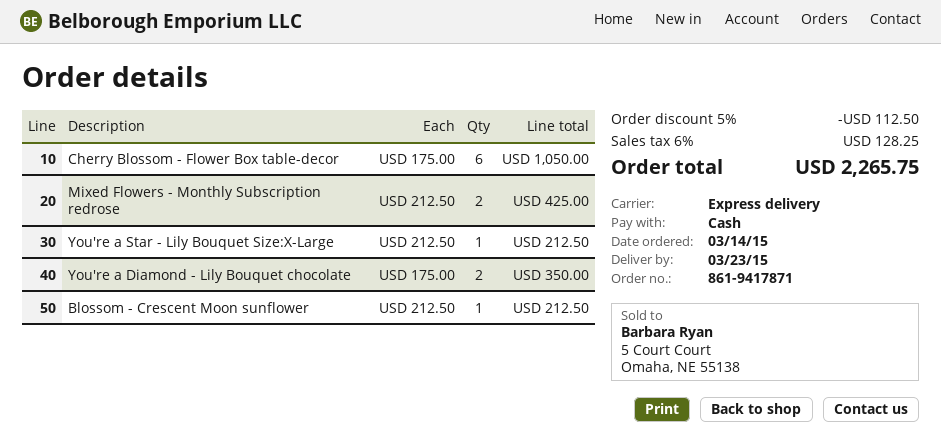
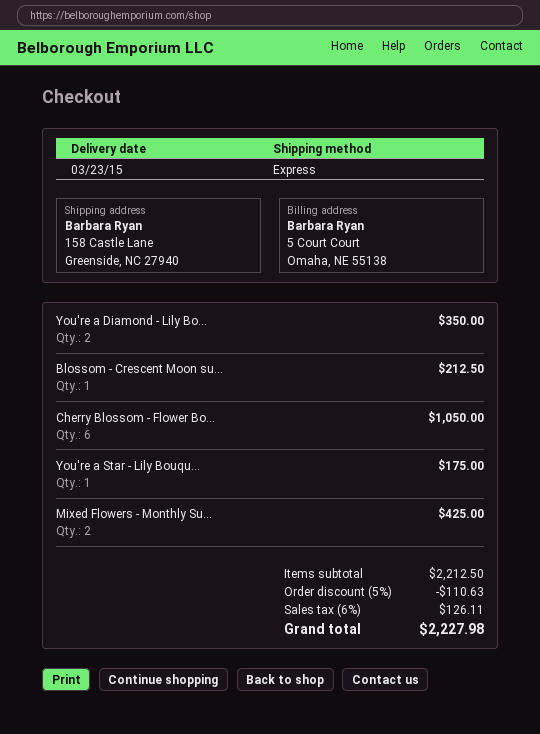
You're a Star - Lily Bouquet Size:X-Large: 1 for 212.50 -> 1 for 175.00
discount: 5% = 112.50 -> 5% = 110.63
tax: 6% = 128.25 -> 6% = 126.11
total: 2265.75 -> 2227.98

